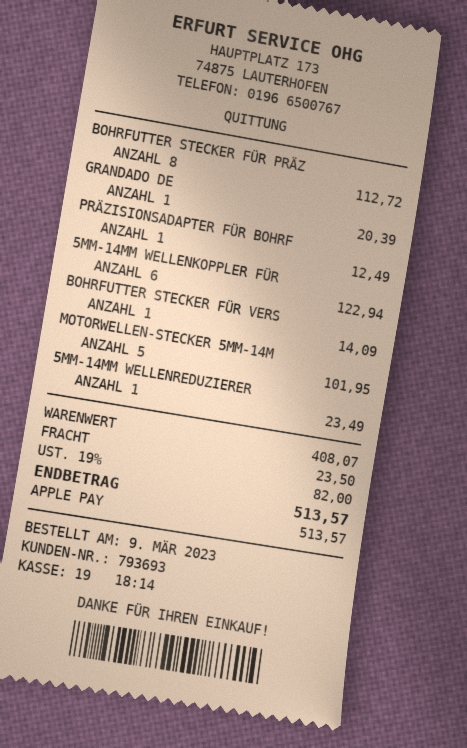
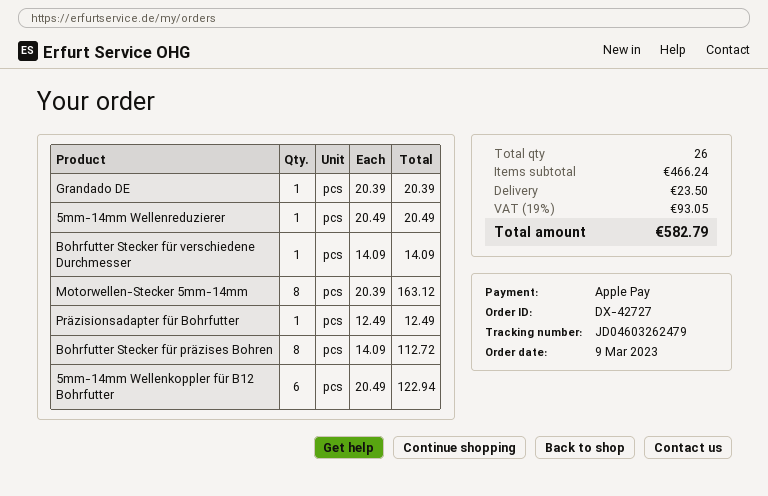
MOTORWELLEN-STECKER 5MM-14M: 5 for 101.95 -> 8 for 163.12
5MM-14MM WELLENREDUZIERER: 1 for 23.49 -> 1 for 20.49
subtotal: 408.07 -> 466.24
tax: 19% = 82.00 -> 19% = 93.05
total: 513.57 -> 582.79

